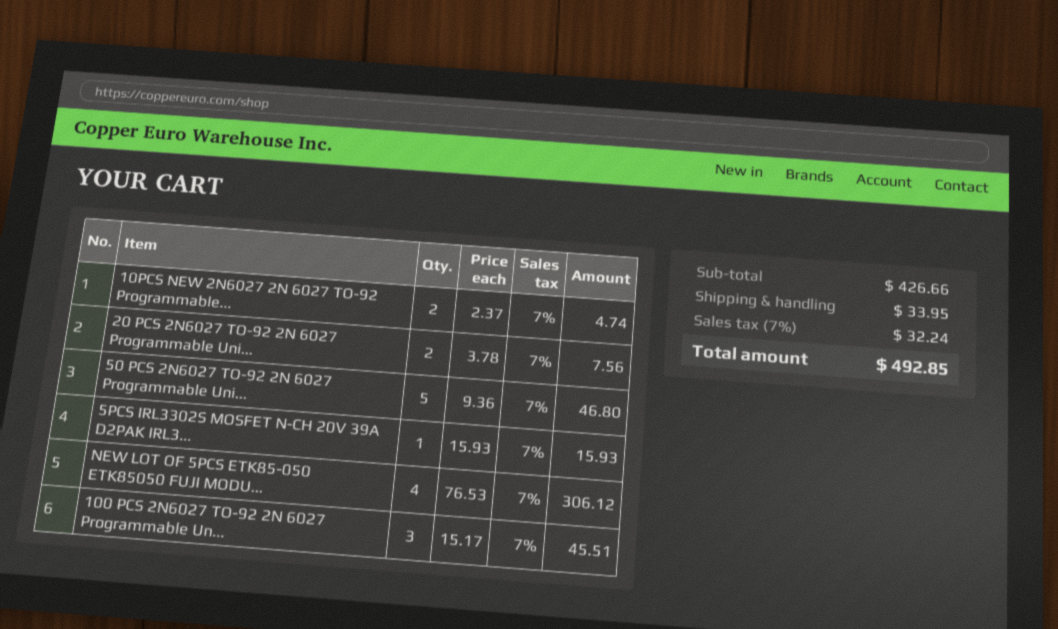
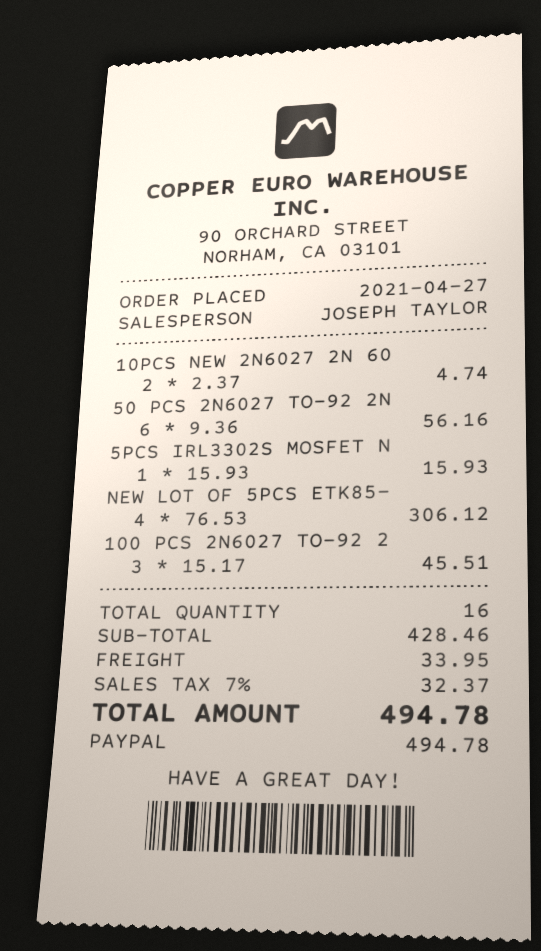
20 PCS 2N6027 TO-92 2N 6027 Programmable Uni...: 2 x 3.78 = 7.56 -> none
50 PCS 2N6027 TO-92 2N 6027 Programmable Uni...: 5 x 9.36 = 46.80 -> 6 x 9.36 = 56.16
subtotal: 426.66 -> 428.46
tax: 7% = 32.24 -> 7% = 32.37
total: 492.85 -> 494.78

